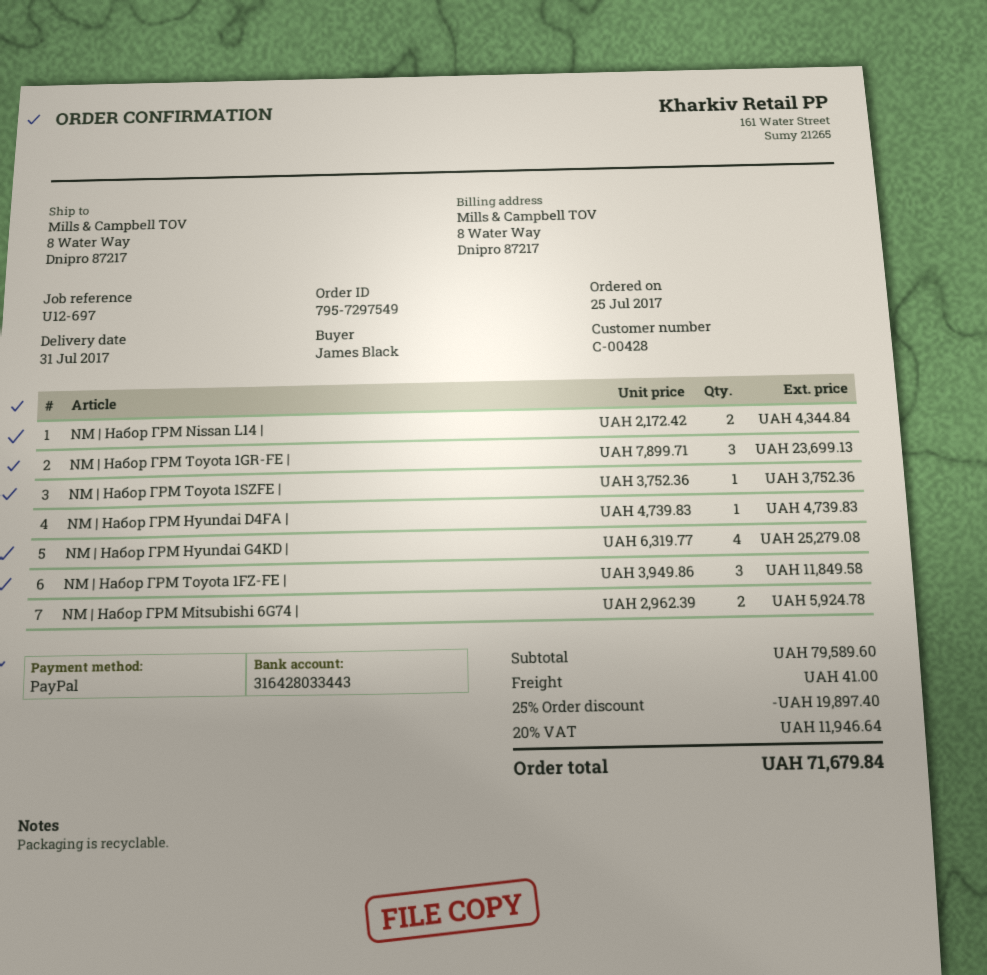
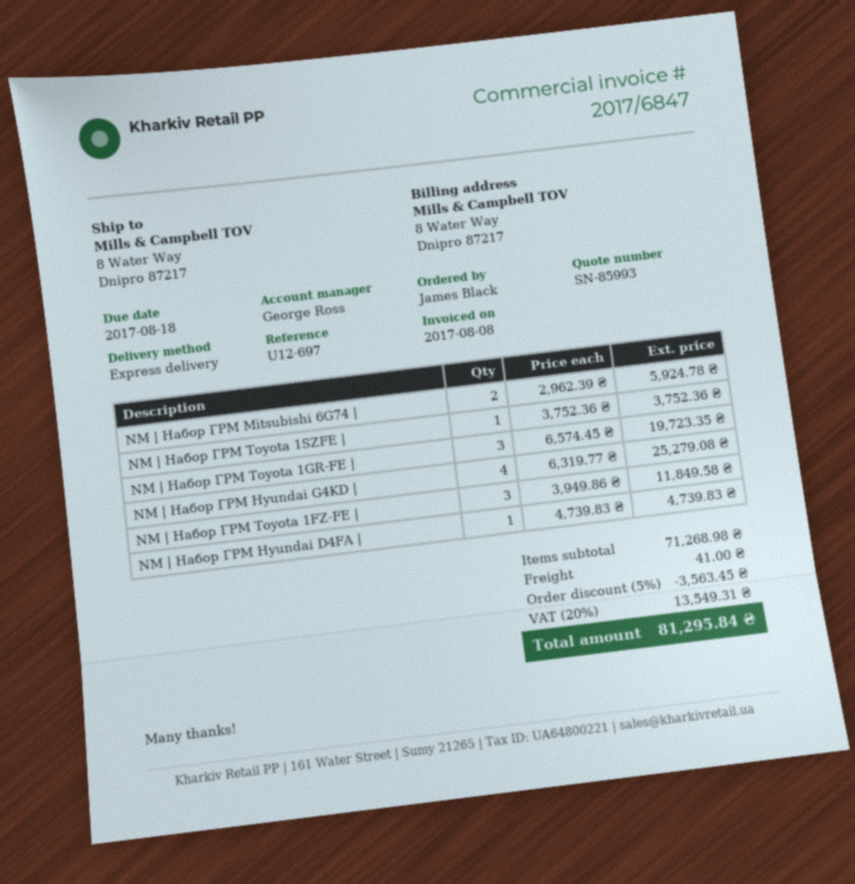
NM | Набор ГРМ Nissan L14 |: 2 x 2172.42 = 4344.84 -> none
NM | Набор ГРМ Toyota 1GR-FE |: 3 x 7899.71 = 23699.13 -> 3 x 6574.45 = 19723.35
subtotal: 79589.60 -> 71268.98
discount: 25% = 19897.40 -> 5% = 3563.45
tax: 20% = 11946.64 -> 20% = 13549.31
total: 71679.84 -> 81295.84

